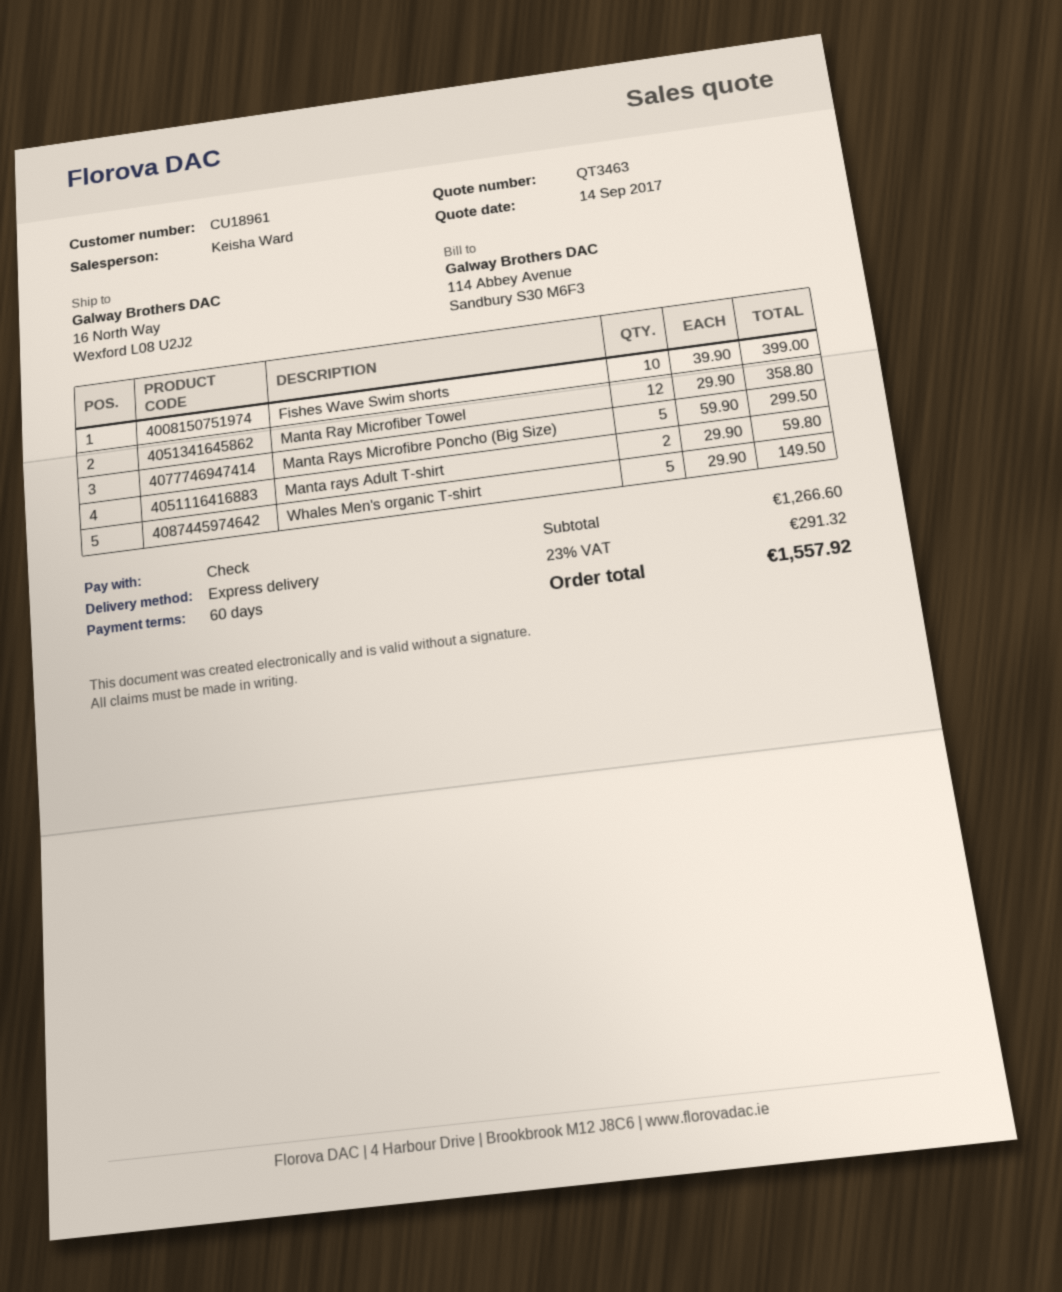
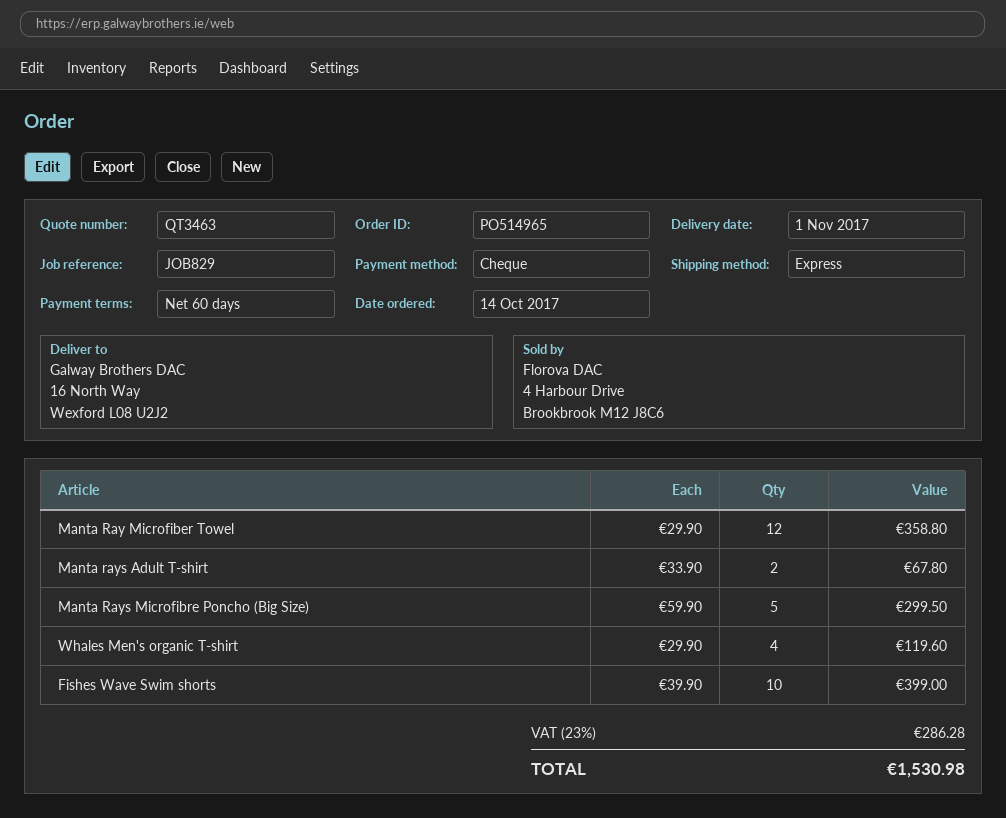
Manta rays Adult T-shirt: 2 x 29.90 = 59.80 -> 2 x 33.90 = 67.80
Whales Men's organic T-shirt: 5 x 29.90 = 149.50 -> 4 x 29.90 = 119.60
tax: 23% = 291.32 -> 23% = 286.28
total: 1557.92 -> 1530.98

